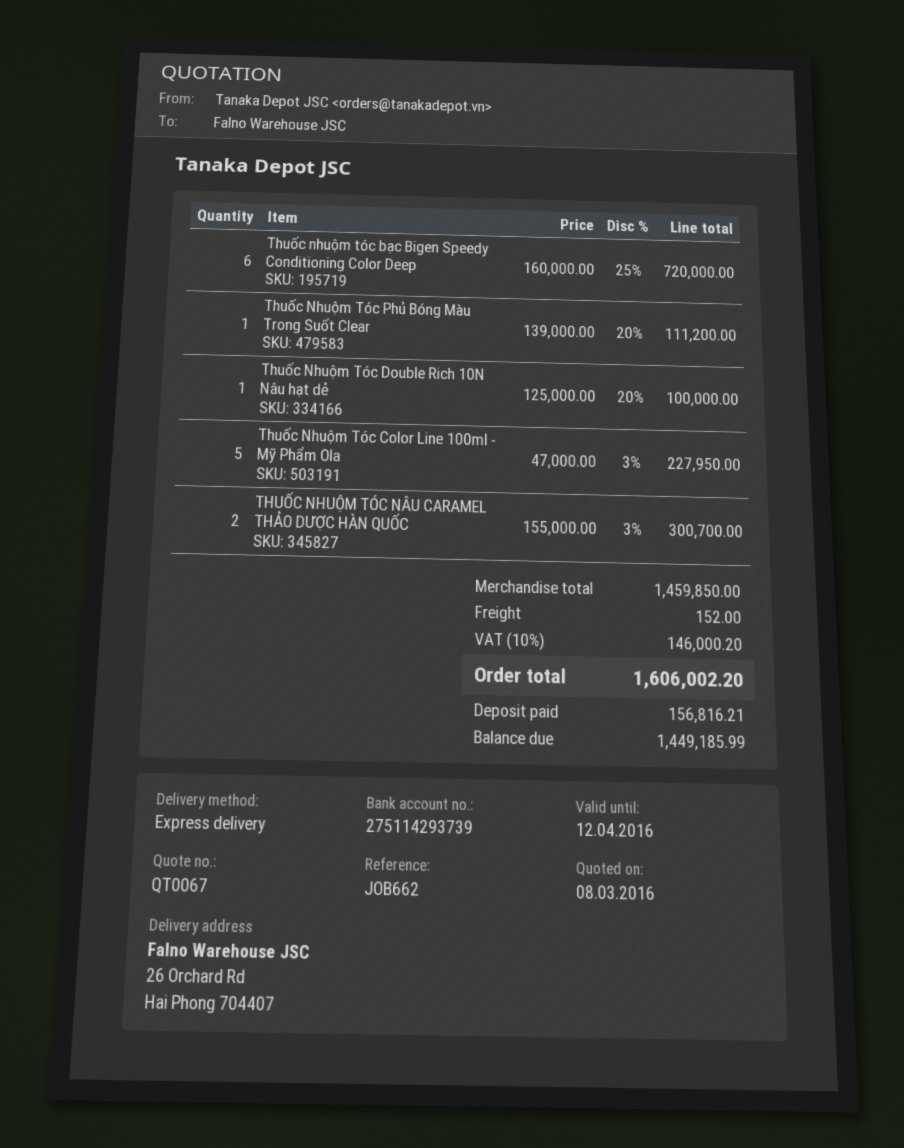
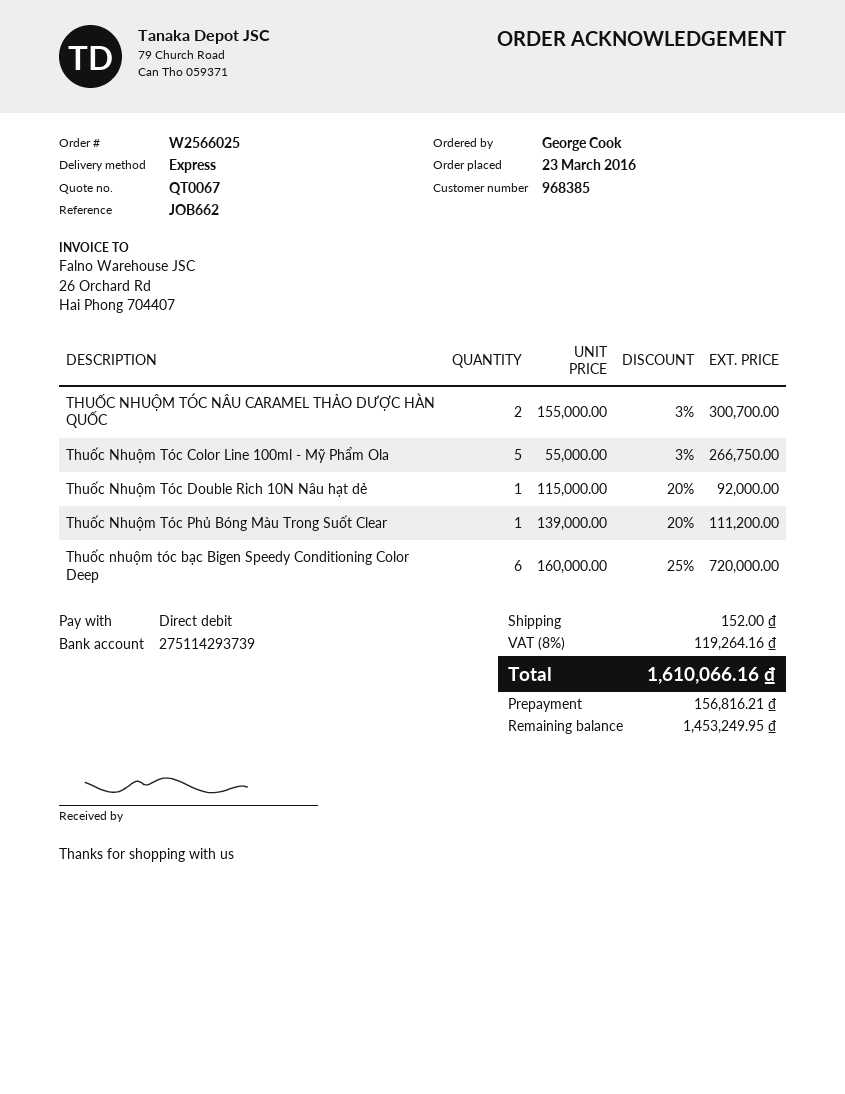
Thuốc Nhuộm Tóc Double Rich 10N Nâu hạt dẻ: 1 x 125000.00 - 20% = 100000.00 -> 1 x 115000.00 - 20% = 92000.00
Thuốc Nhuộm Tóc Color Line 100ml - Mỹ Phẩm Ola: 5 x 47000.00 - 3% = 227950.00 -> 5 x 55000.00 - 3% = 266750.00
tax: 10% = 146000.20 -> 8% = 119264.16
total: 1606002.20 -> 1610066.16
balance: 1449185.99 -> 1453249.95

